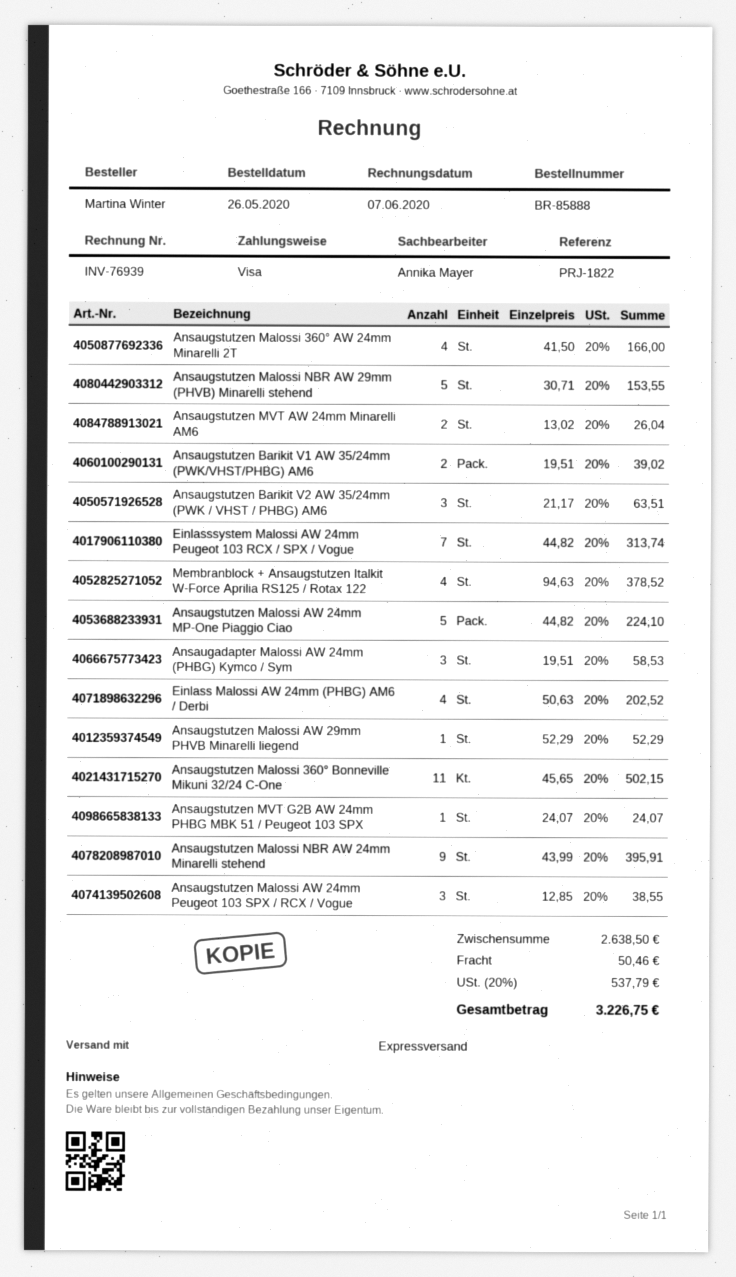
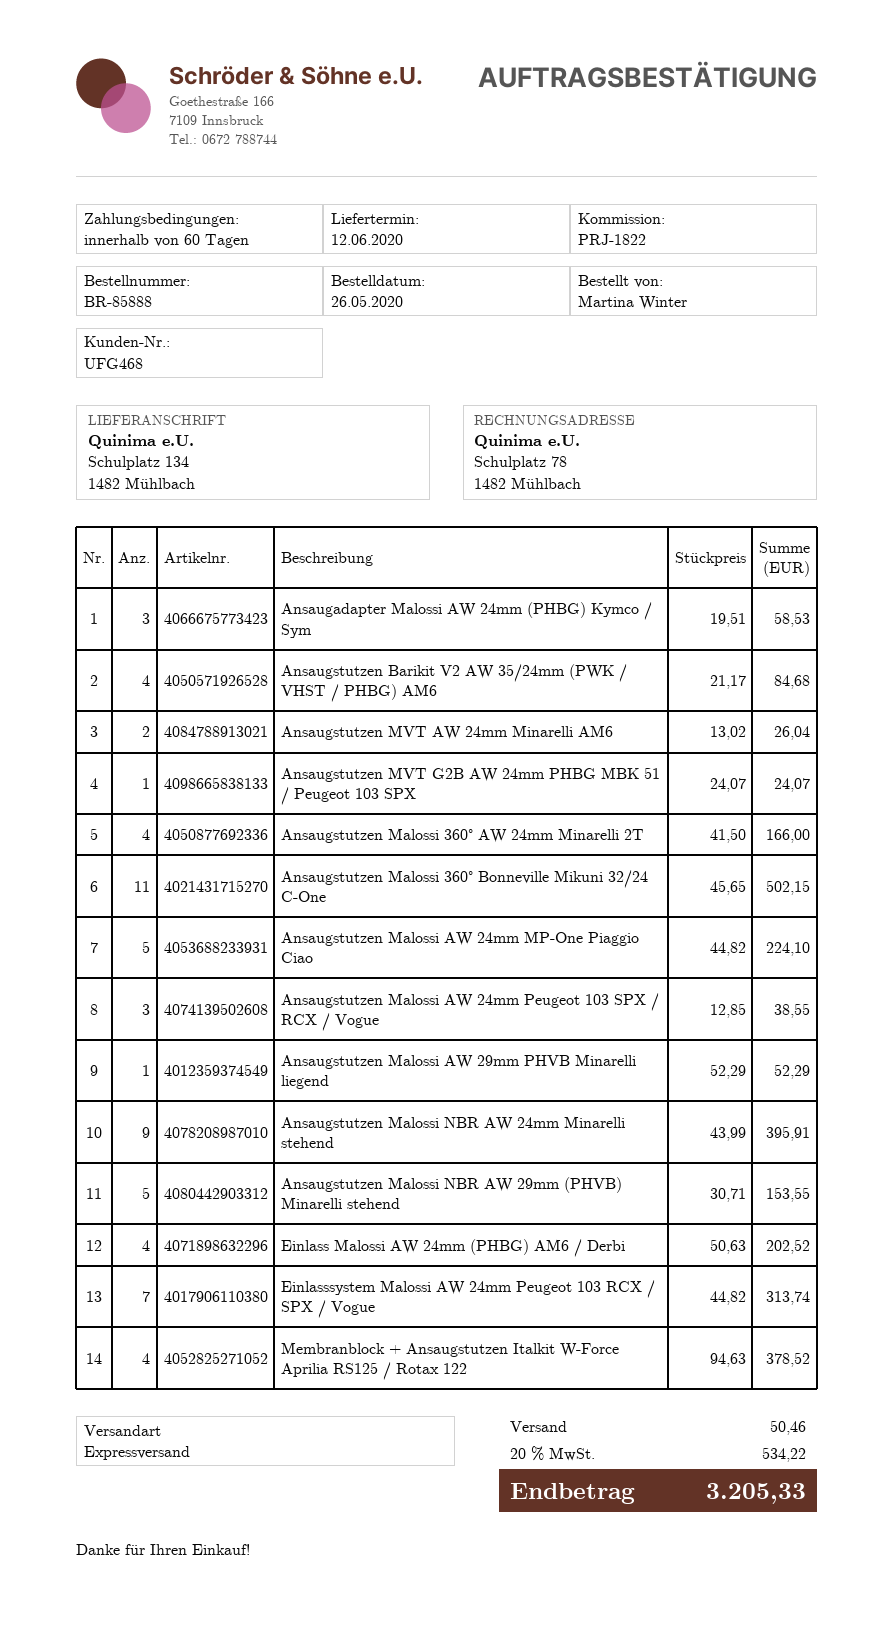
Ansaugstutzen Barikit V1 AW 35/24mm (PWK/VHST/PHBG) AM6: 2 x 19.51 = 39.02 -> none
Ansaugstutzen Barikit V2 AW 35/24mm (PWK / VHST / PHBG) AM6: 3 x 21.17 = 63.51 -> 4 x 21.17 = 84.68
tax: 20% = 537.79 -> 20% = 534.22
total: 3226.75 -> 3205.33

